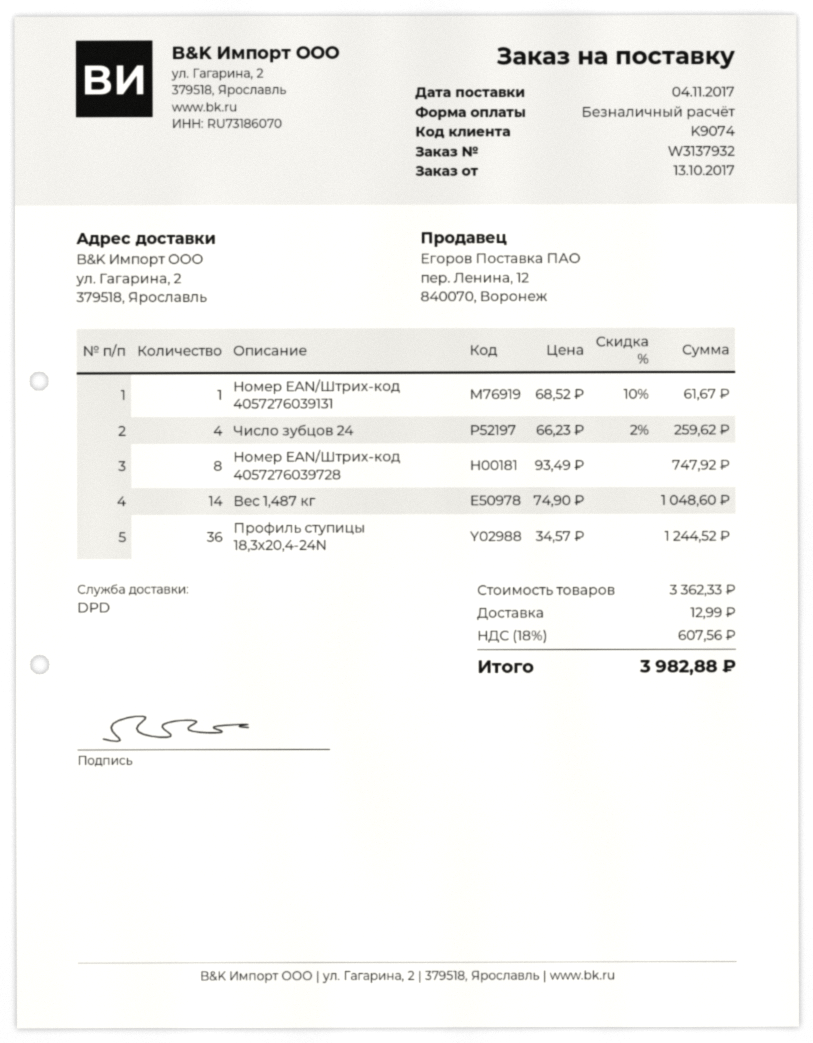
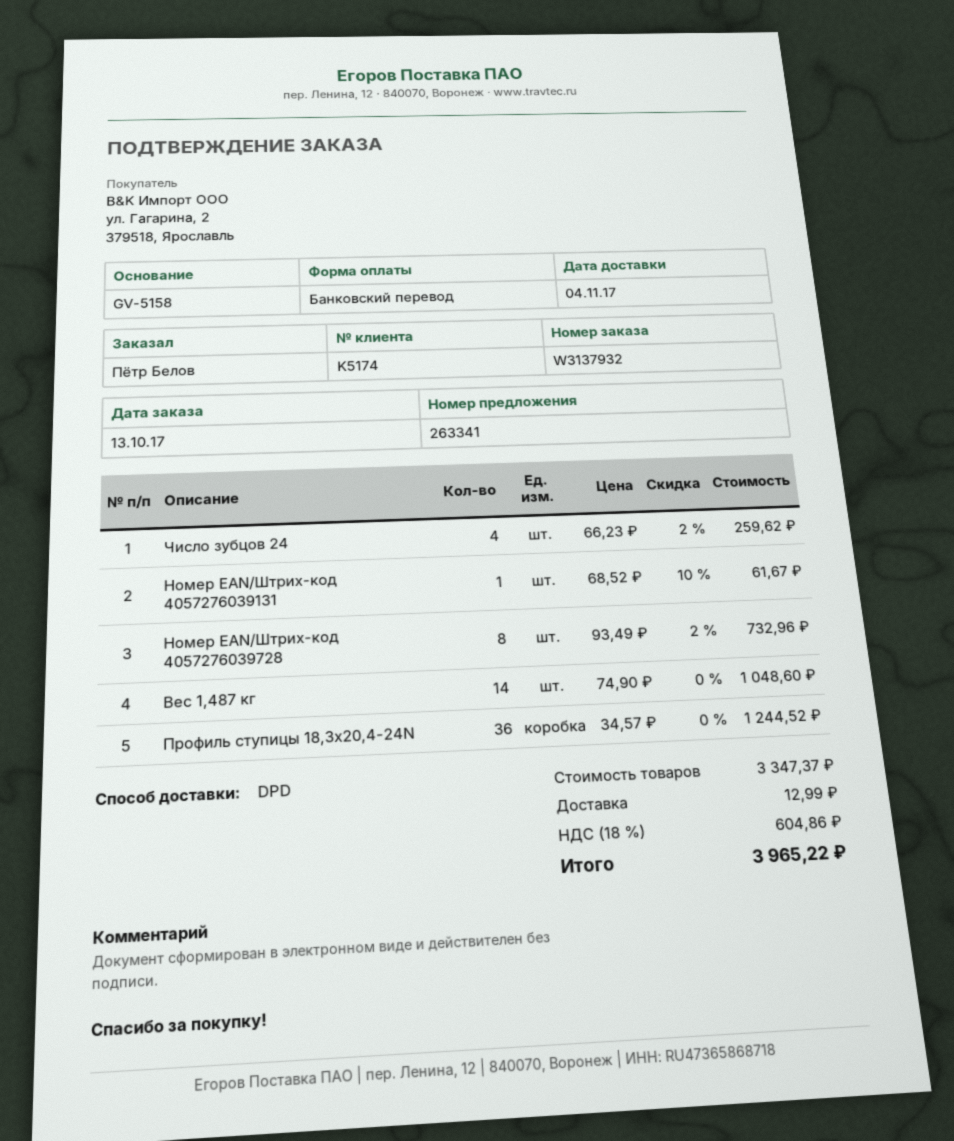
customer number: K9074 -> K5174
Номер EAN/Штрих-код 4057276039728: 8 x 93.49 = 747.92 -> 8 x 93.49 - 2% = 732.96
subtotal: 3362.33 -> 3347.37
tax: 18% = 607.56 -> 18% = 604.86
total: 3982.88 -> 3965.22

